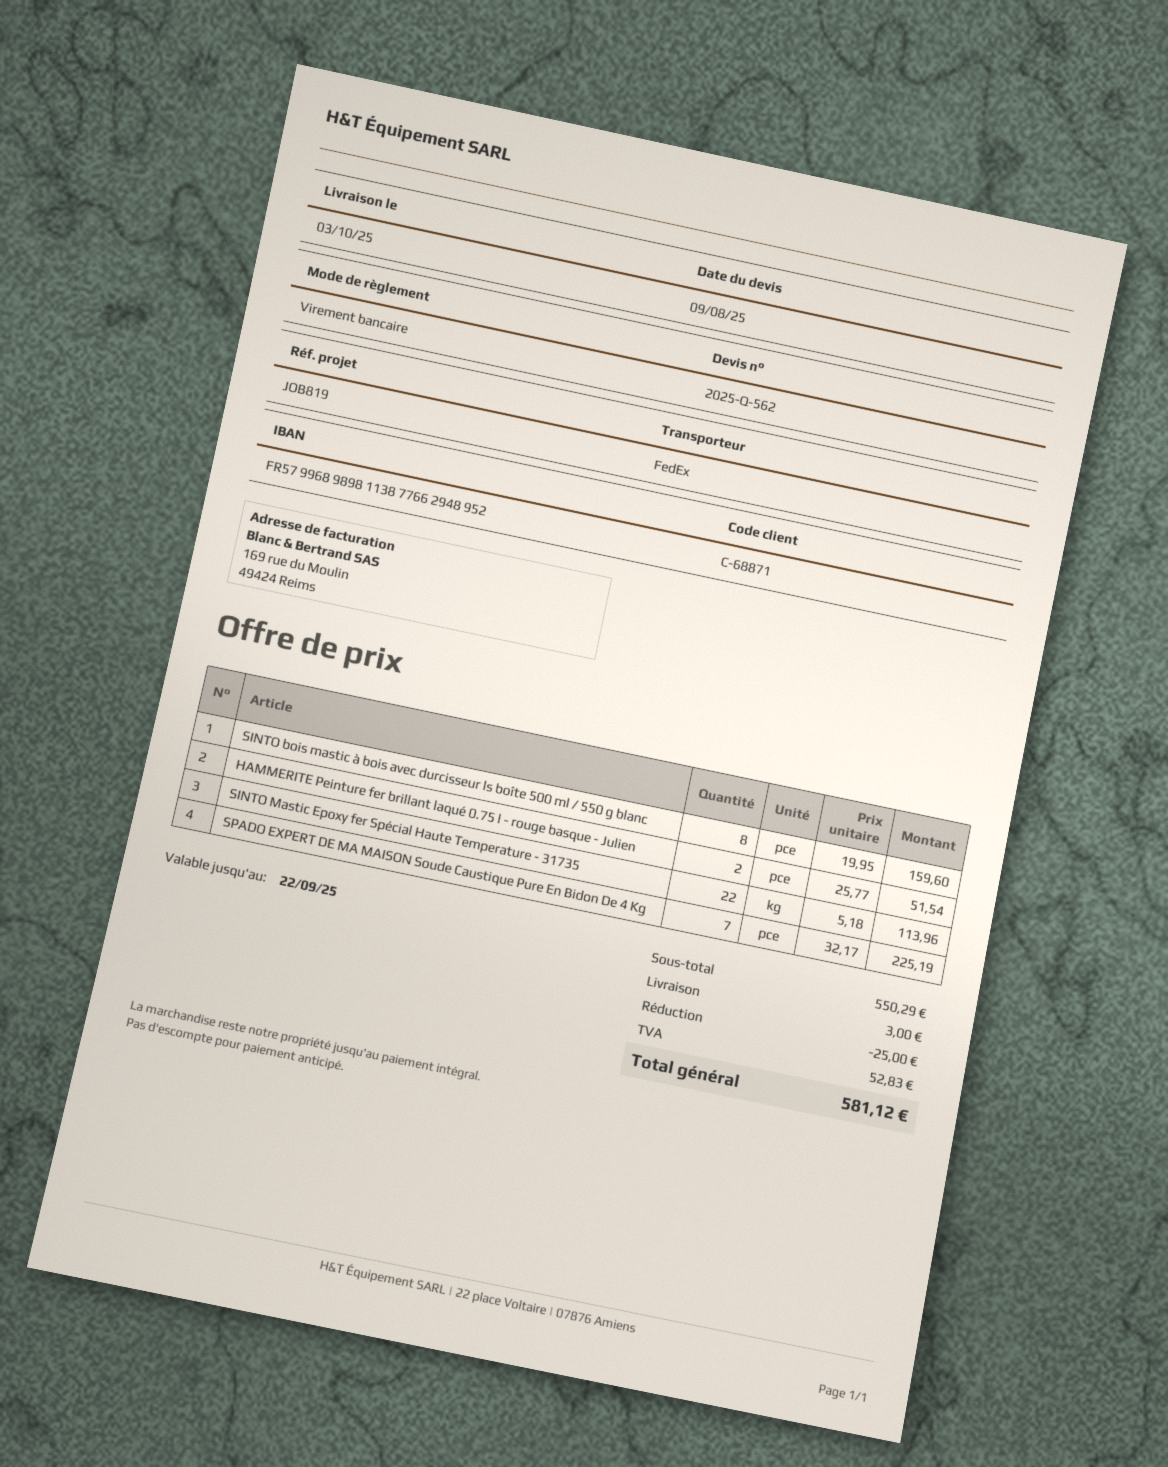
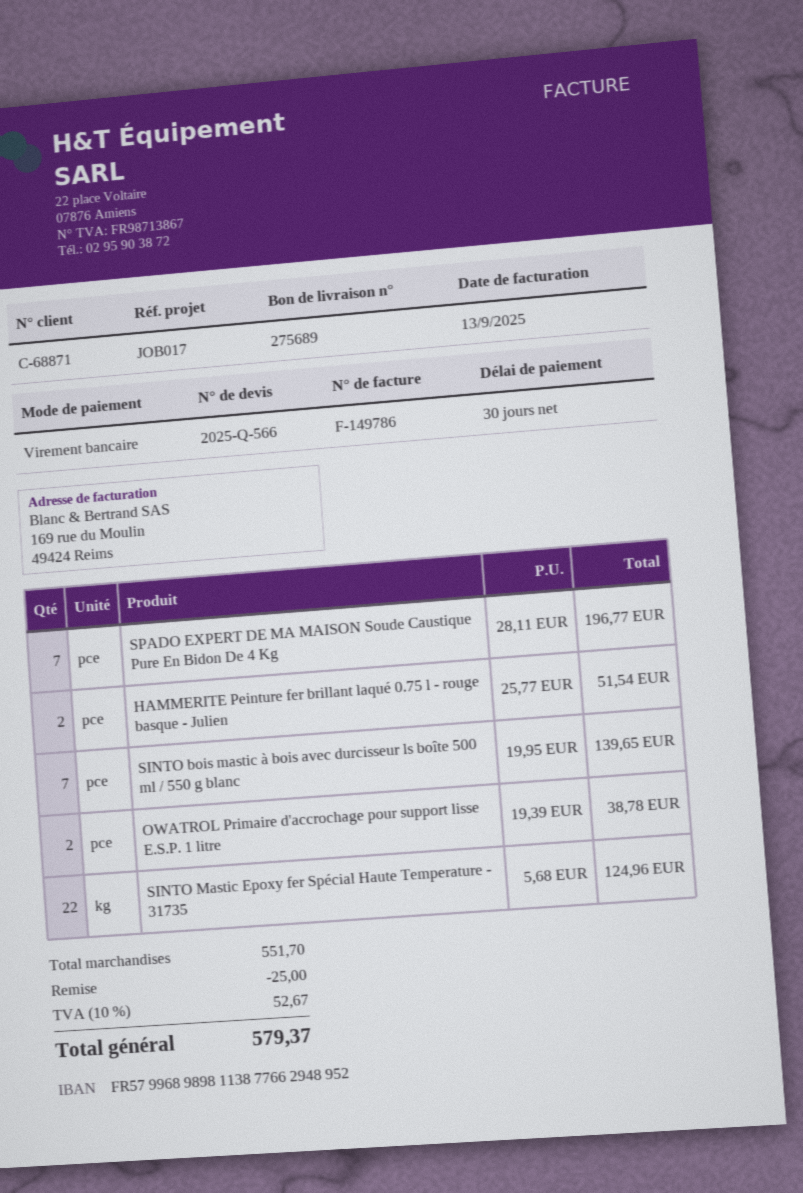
quote number: 2025-Q-562 -> 2025-Q-566
reference: JOB819 -> JOB017
SINTO bois mastic à bois avec durcisseur ls boîte 500 ml / 550 g blanc: 8 x 19.95 = 159.60 -> 7 x 19.95 = 139.65
SINTO Mastic Epoxy fer Spécial Haute Temperature - 31735: 22 x 5.18 = 113.96 -> 22 x 5.68 = 124.96
SPADO EXPERT DE MA MAISON Soude Caustique Pure En Bidon De 4 Kg: 7 x 32.17 = 225.19 -> 7 x 28.11 = 196.77
OWATROL Primaire d'accrochage pour support lisse E.S.P. 1 litre: none -> 2 x 19.39 = 38.78
subtotal: 550.29 -> 551.70
shipping: 3.00 -> none
tax: 52.83 -> 52.67
total: 581.12 -> 579.37

